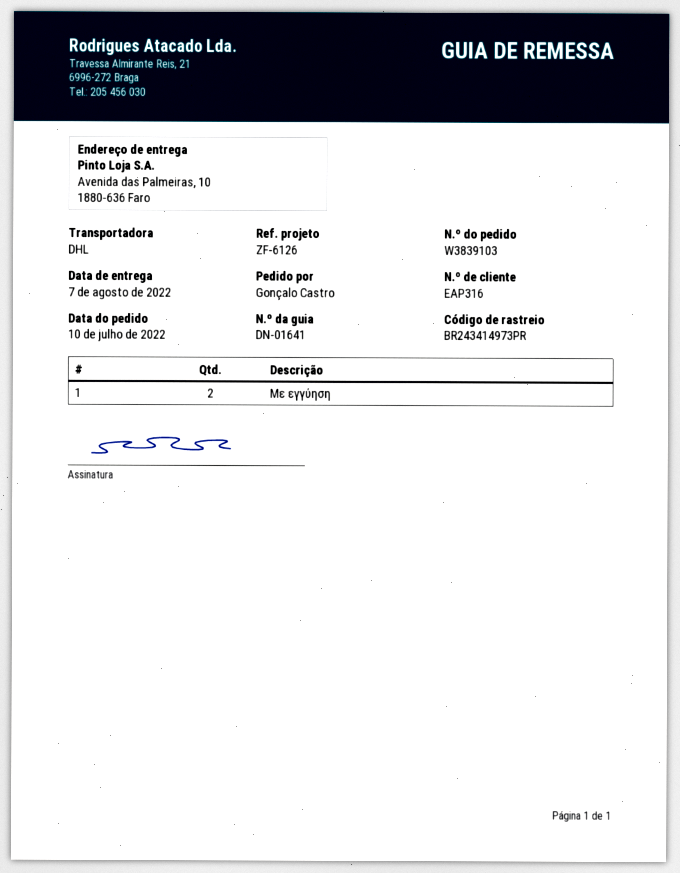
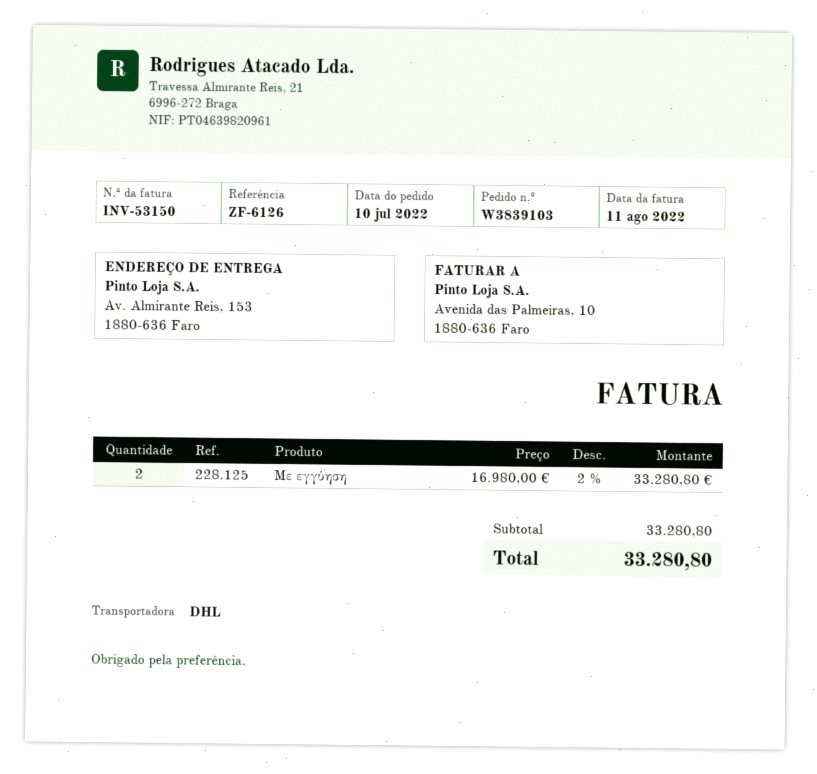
ship to: Avenida das Palmeiras, 10, 1880-636 Faro -> Av. Almirante Reis, 153, 1880-636 Faro

